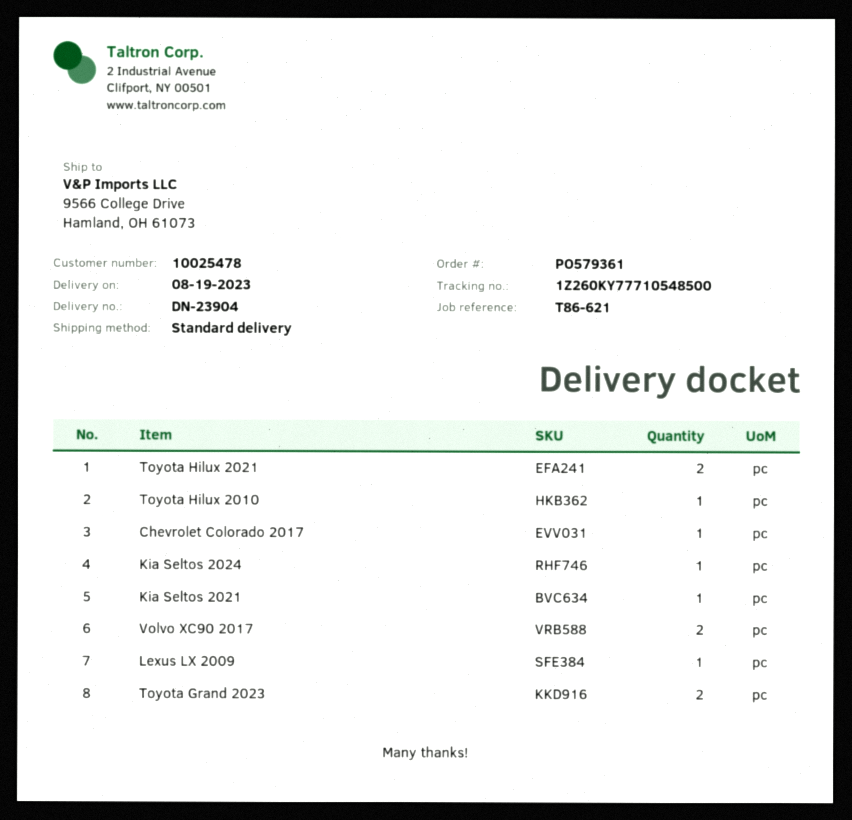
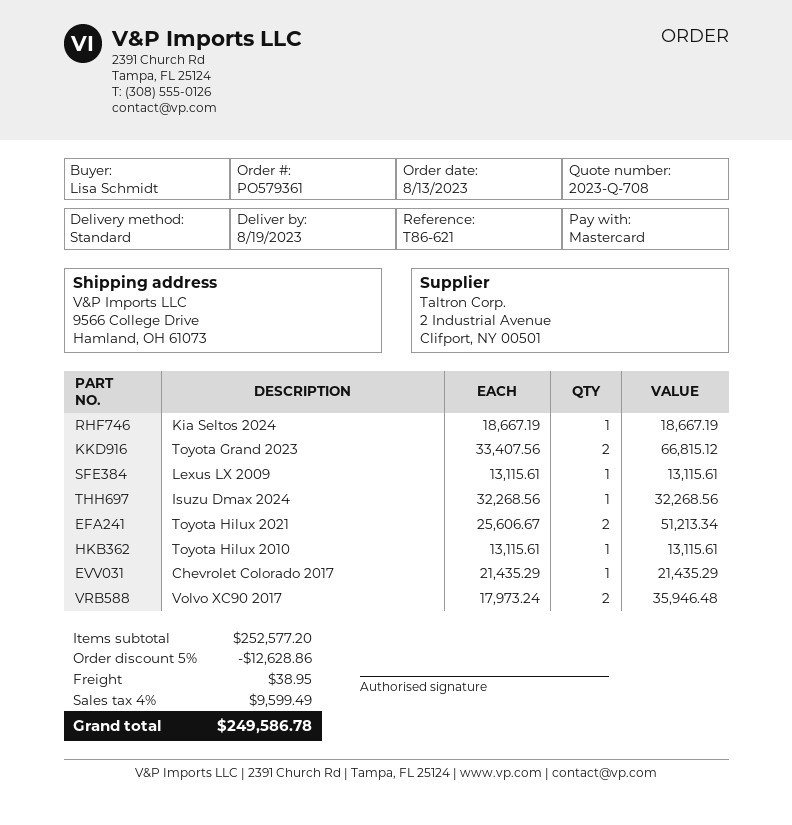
Kia Seltos 2021: 1 -> none
Isuzu Dmax 2024: none -> 1

